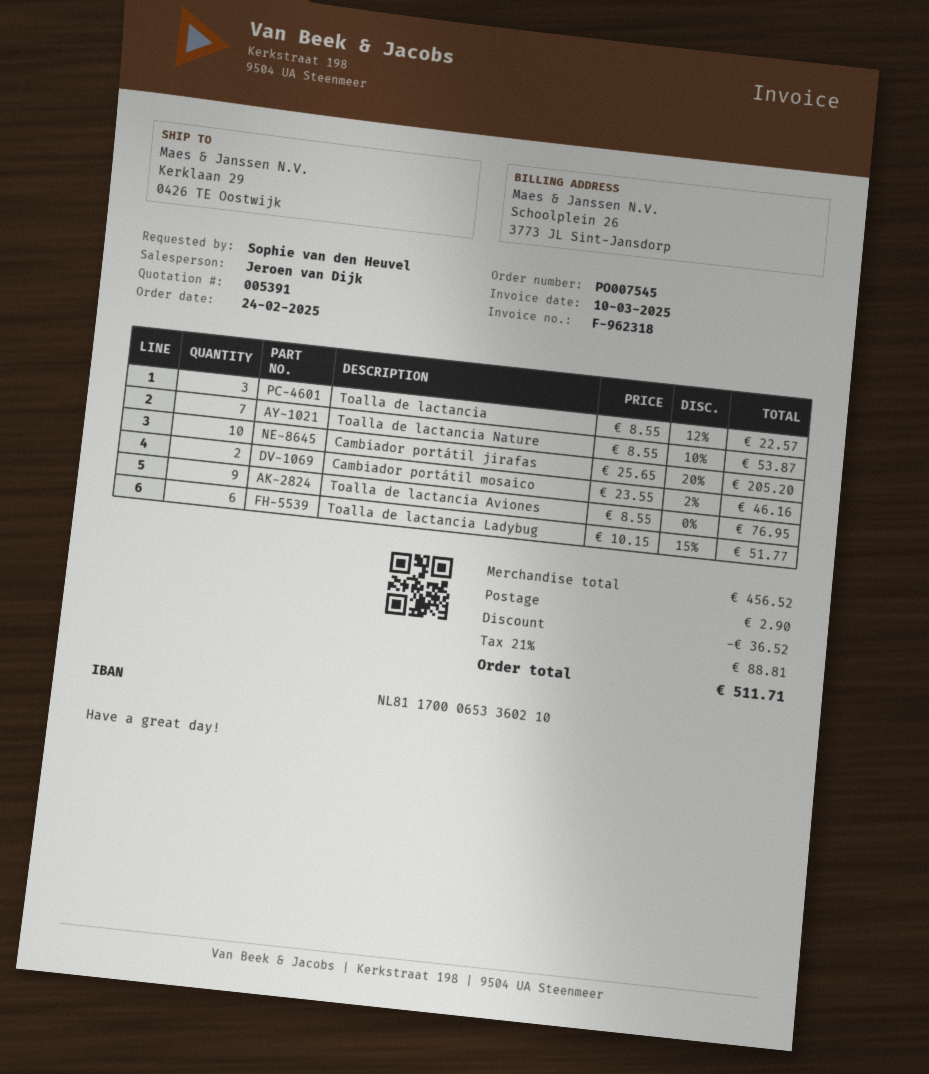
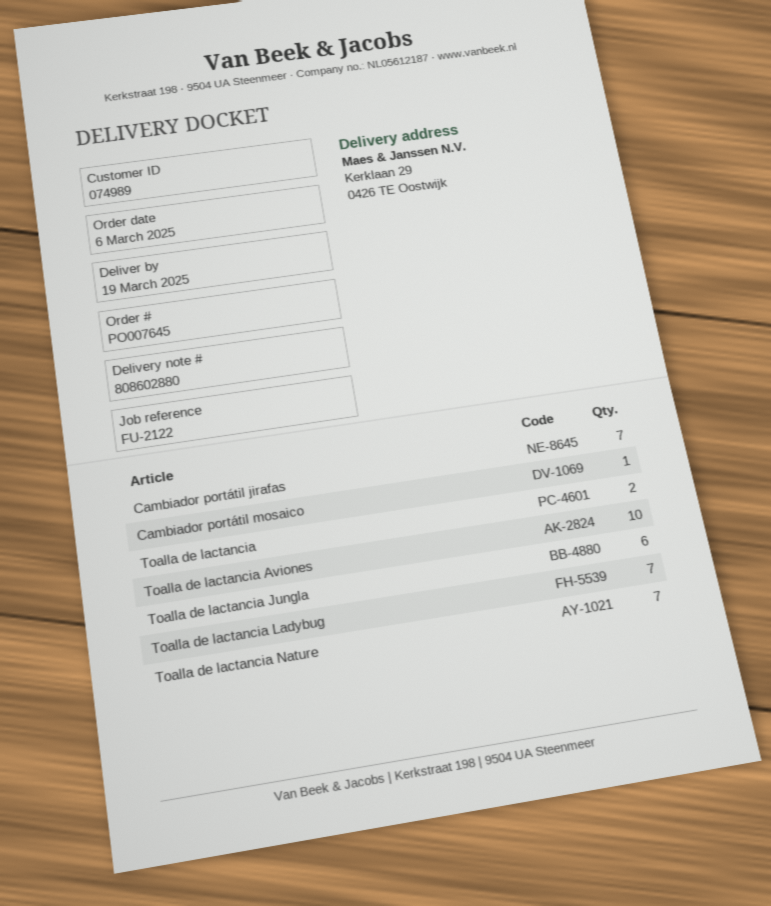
order number: PO007545 -> PO007645
order date: 2025-02-24 -> 2025-03-06
Toalla de lactancia: 3 -> 2
Cambiador portátil jirafas: 10 -> 7
Cambiador portátil mosaico: 2 -> 1
Toalla de lactancia Aviones: 9 -> 10
Toalla de lactancia Ladybug: 6 -> 7
Toalla de lactancia Jungla: none -> 6

